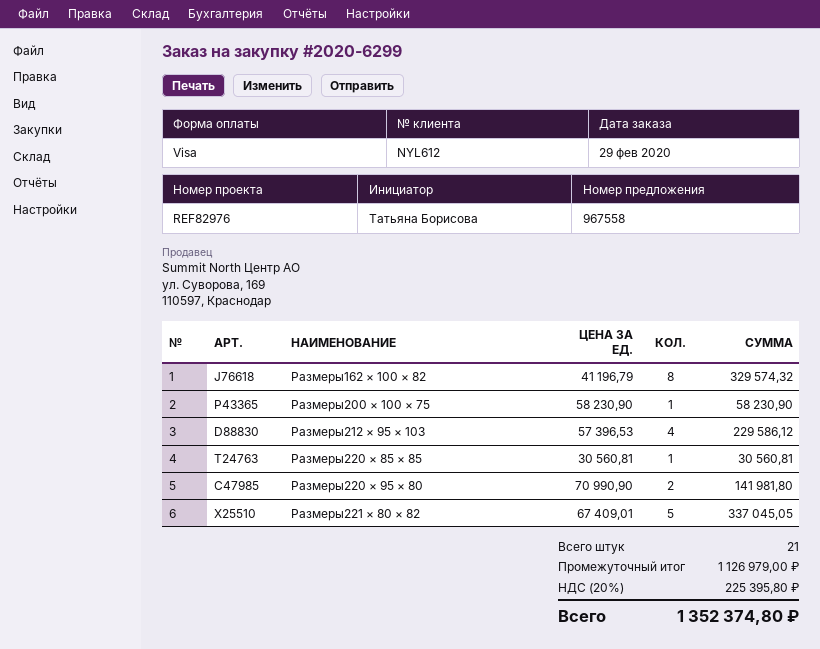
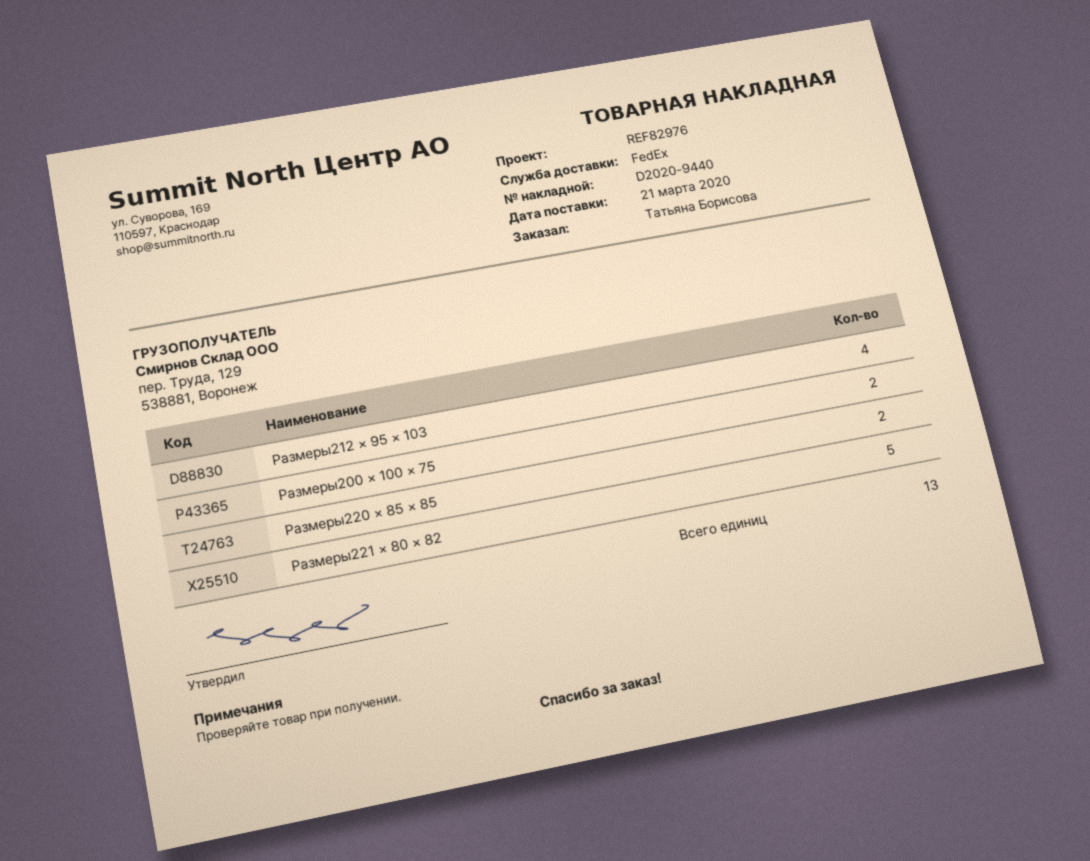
Размеры162 × 100 × 82: 8 -> none
Размеры200 × 100 × 75: 1 -> 2
Размеры220 × 85 × 85: 1 -> 2
Размеры220 × 95 × 80: 2 -> none
total quantity: 21 -> 13

